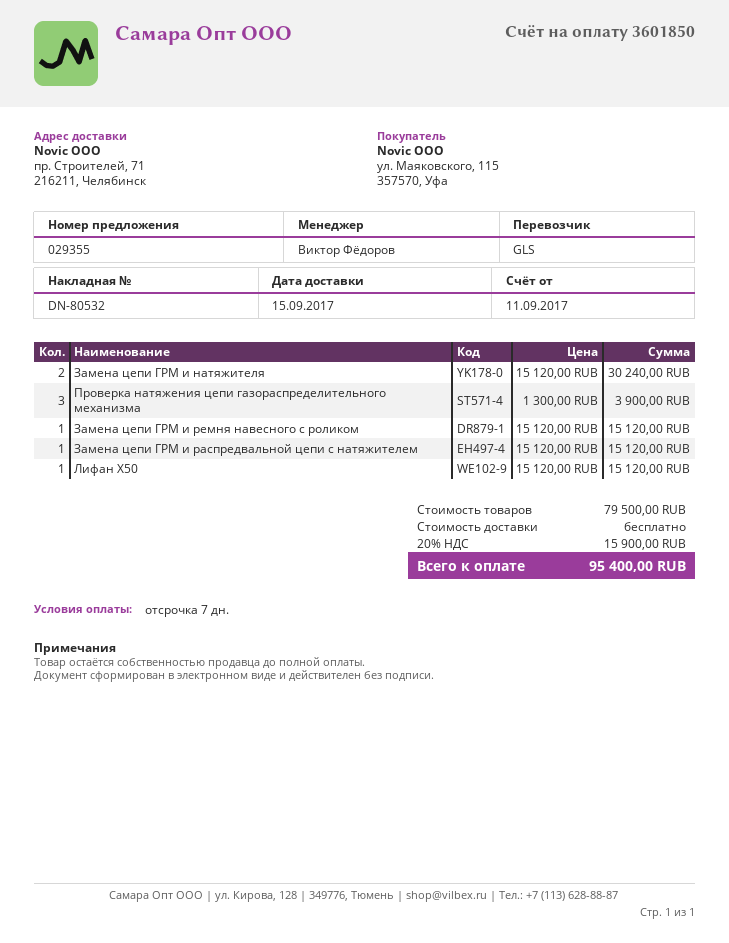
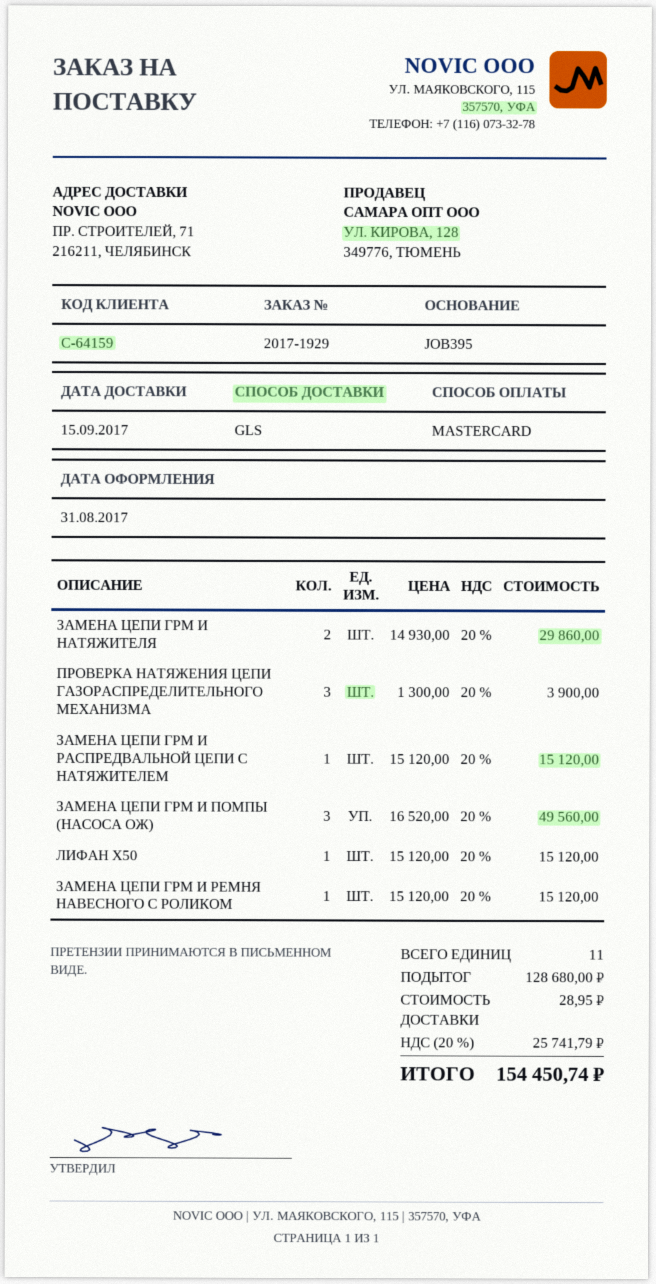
Замена цепи ГРМ и натяжителя: 2 x 15120.00 = 30240.00 -> 2 x 14930.00 = 29860.00
ЗАМЕНА ЦЕПИ ГРМ И ПОМПЫ (НАСОСА ОЖ): none -> 3 x 16520.00 = 49560.00
subtotal: 79500.00 -> 128680.00
shipping: 0.00 -> 28.95
tax: 20% = 15900.00 -> 20% = 25741.79
total: 95400.00 -> 154450.74

